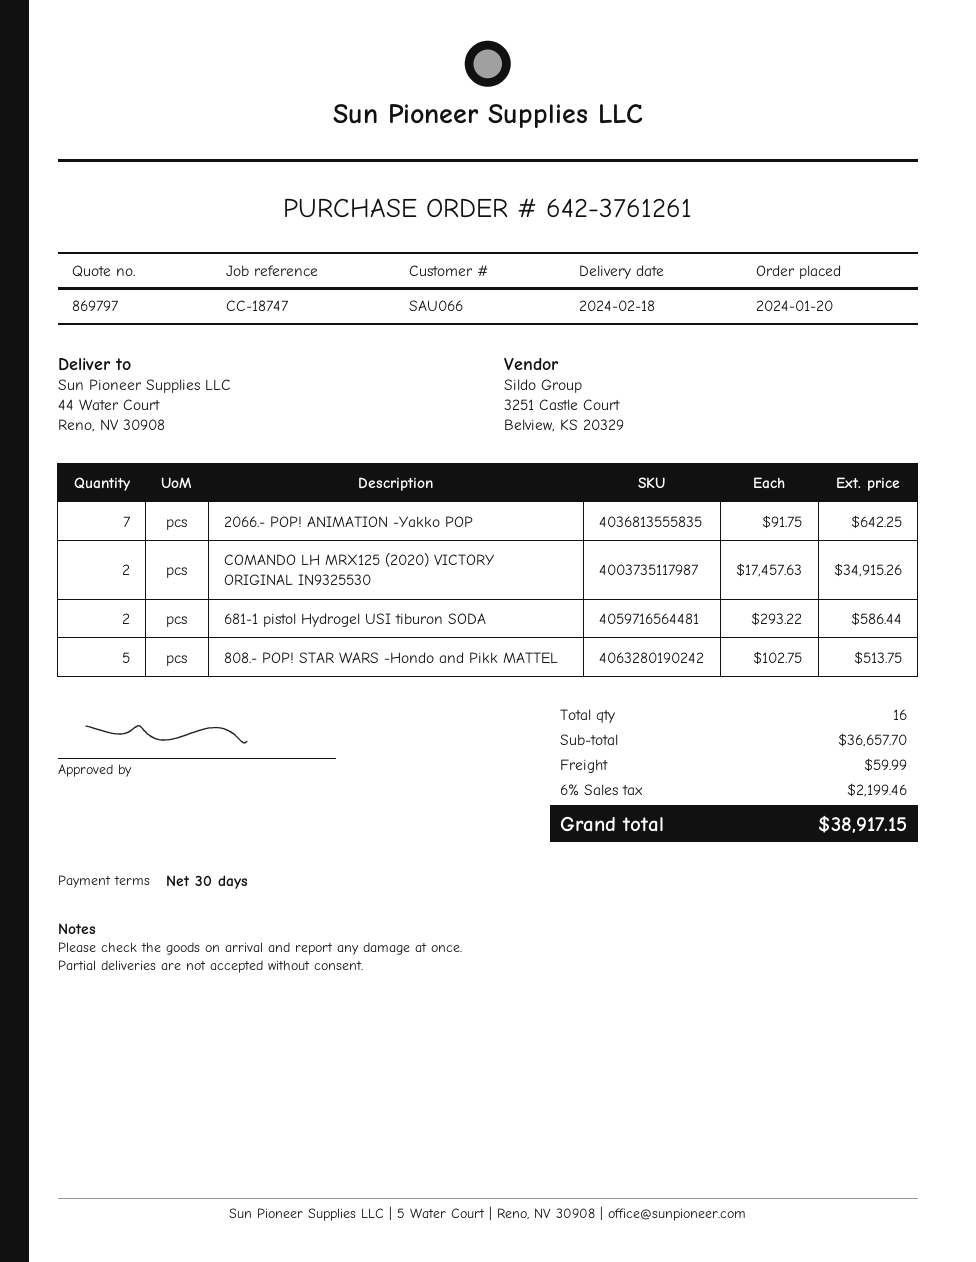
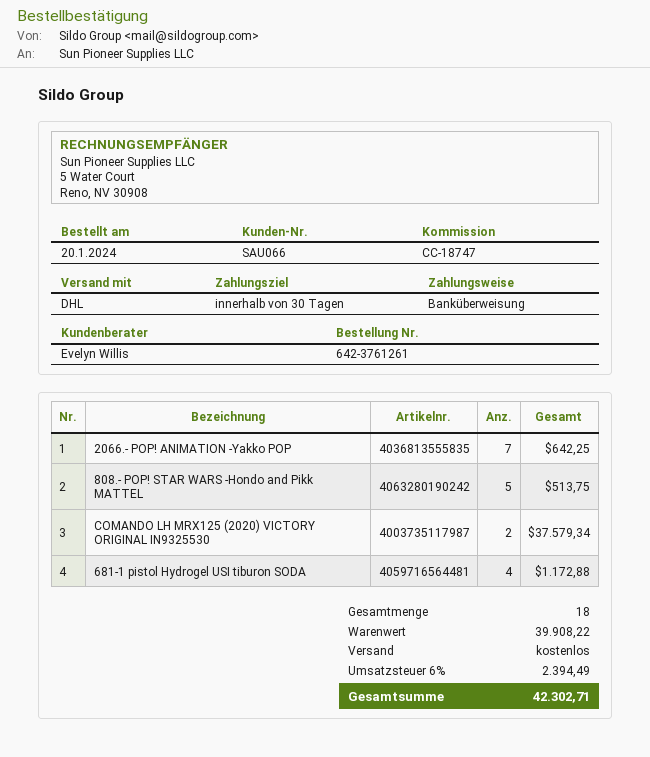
COMANDO LH MRX125 (2020) VICTORY ORIGINAL IN9325530: 2 for 34915.26 -> 2 for 37579.34
681-1 pistol Hydrogel USI tiburon SODA: 2 for 586.44 -> 4 for 1172.88
total quantity: 16 -> 18
subtotal: 36657.70 -> 39908.22
shipping: 59.99 -> 0.00
tax: 6% = 2199.46 -> 6% = 2394.49
total: 38917.15 -> 42302.71

